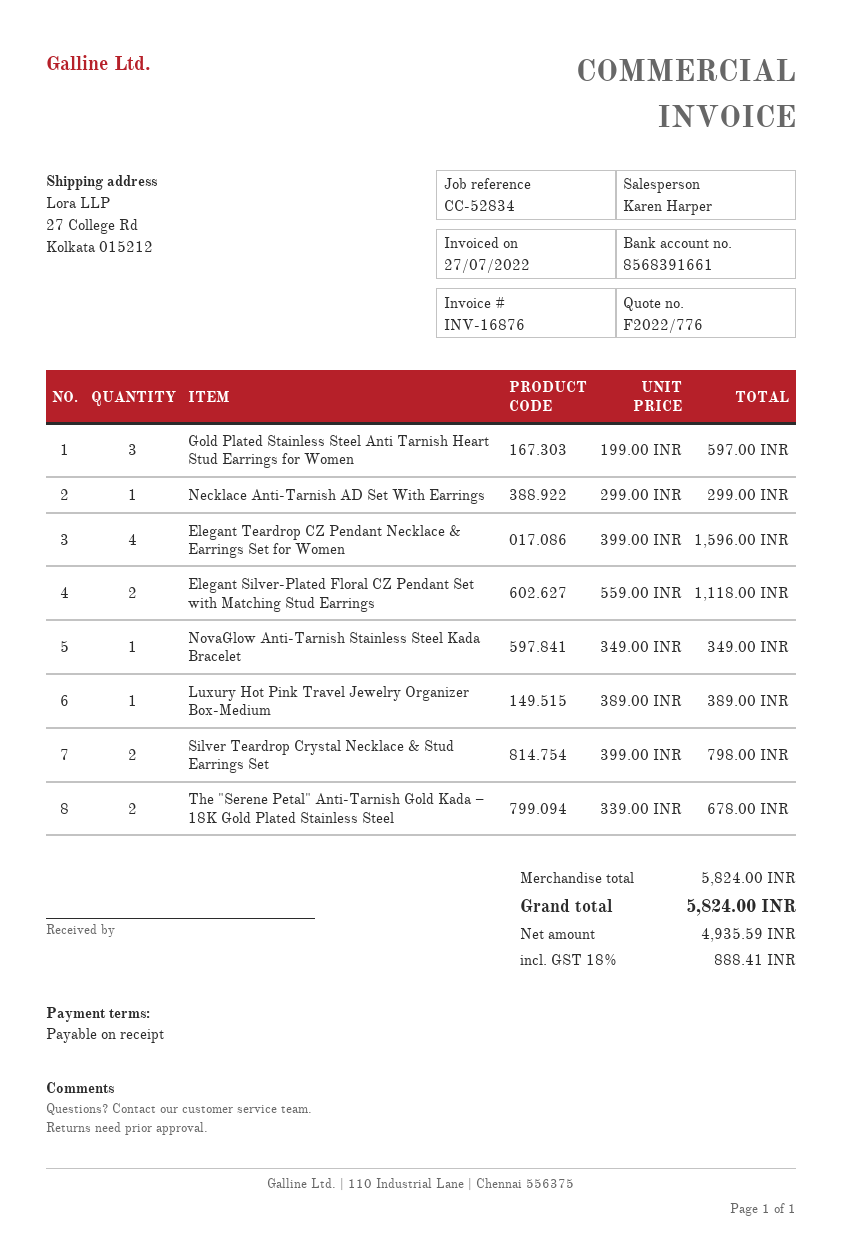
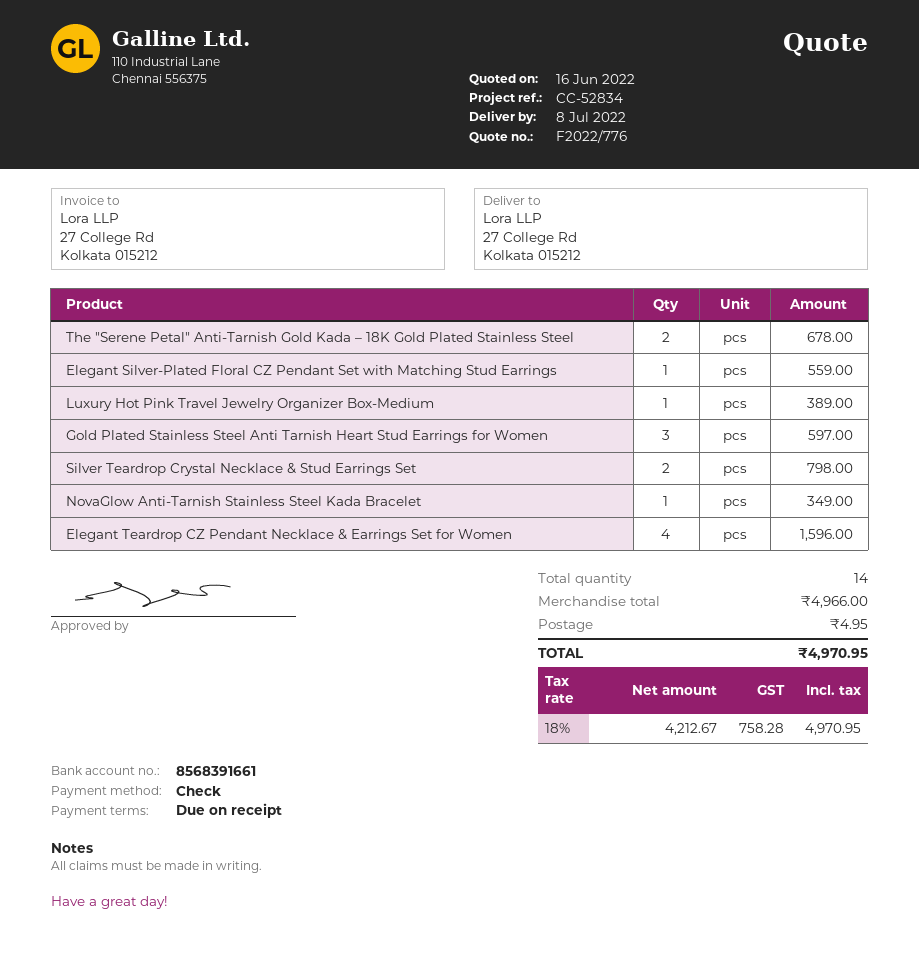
Necklace Anti-Tarnish AD Set With Earrings: 1 for 299.00 -> none
Elegant Silver-Plated Floral CZ Pendant Set with Matching Stud Earrings: 2 for 1118.00 -> 1 for 559.00
subtotal: 5824.00 -> 4966.00
shipping: none -> 4.95
net: 4935.59 -> 4212.67
tax: 18% = 888.41 -> 18% = 758.28
total: 5824.00 -> 4970.95

